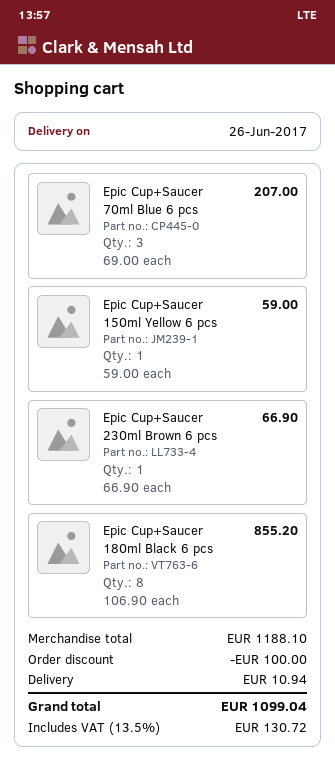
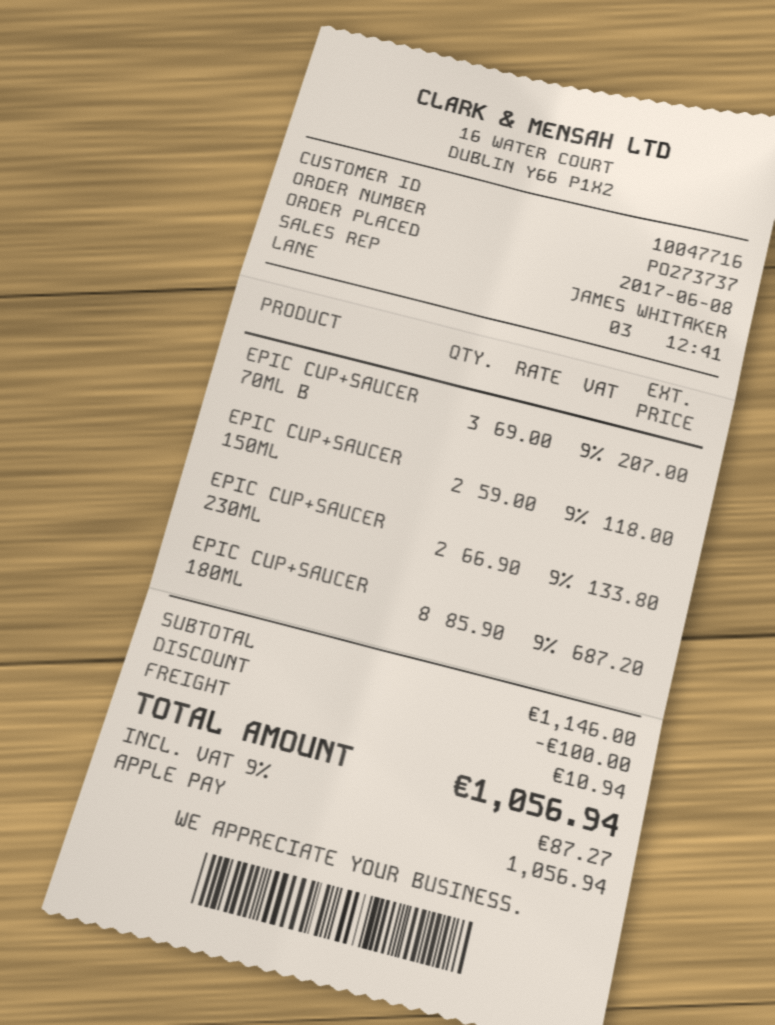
Epic Cup+Saucer 150ml Yellow 6 pcs: 1 x 59.00 = 59.00 -> 2 x 59.00 = 118.00
Epic Cup+Saucer 230ml Brown 6 pcs: 1 x 66.90 = 66.90 -> 2 x 66.90 = 133.80
Epic Cup+Saucer 180ml Black 6 pcs: 8 x 106.90 = 855.20 -> 8 x 85.90 = 687.20
subtotal: 1188.10 -> 1146.00
tax: 13.5% = 130.72 -> 9% = 87.27
total: 1099.04 -> 1056.94

